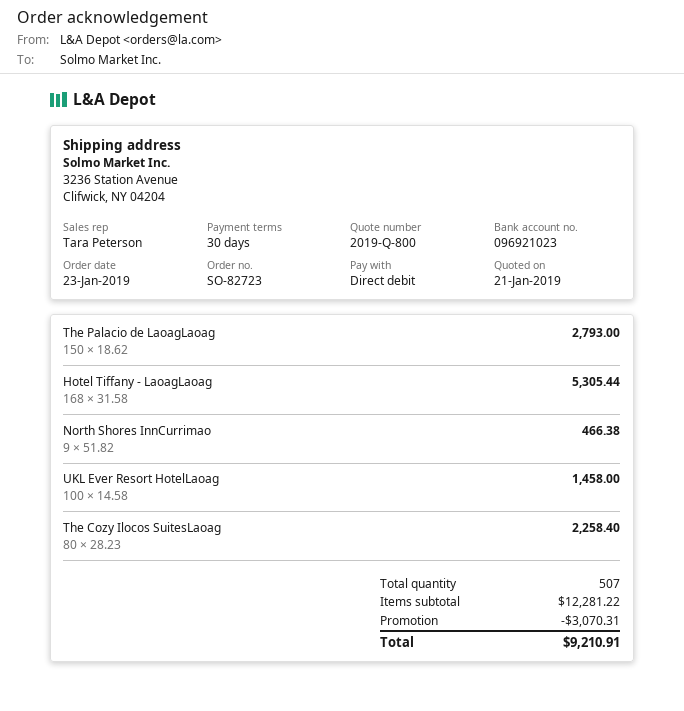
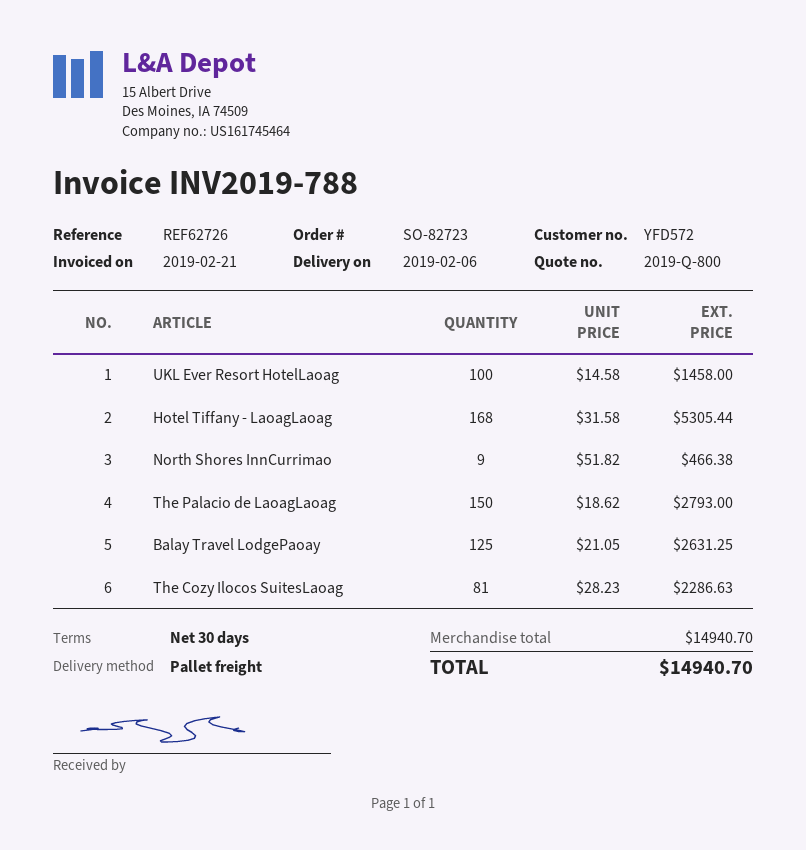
The Cozy Ilocos SuitesLaoag: 80 x 28.23 = 2258.40 -> 81 x 28.23 = 2286.63
Balay Travel LodgePaoay: none -> 125 x 21.05 = 2631.25
subtotal: 12281.22 -> 14940.70
discount: 3070.31 -> none
total: 9210.91 -> 14940.70

